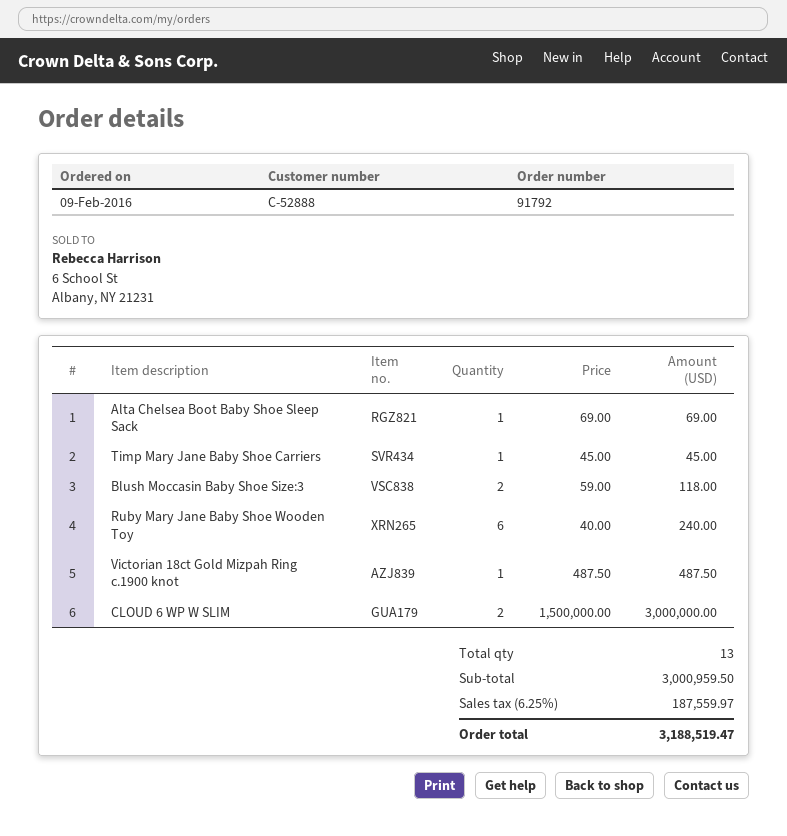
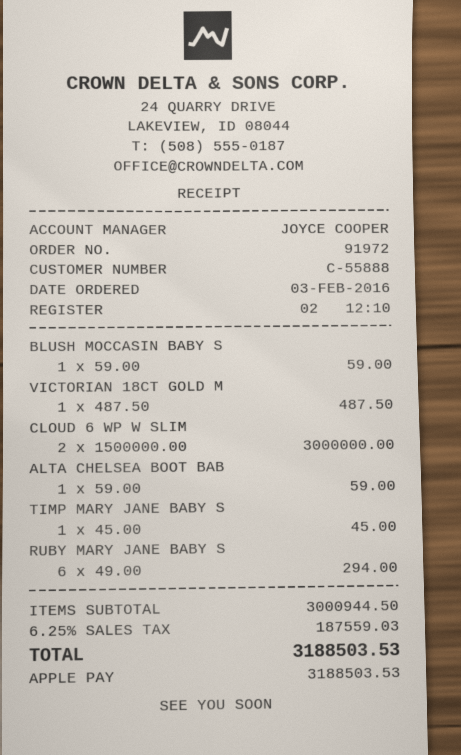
order number: 91792 -> 91972
order date: 2016-02-09 -> 2016-02-03
customer number: C-52888 -> C-55888
Alta Chelsea Boot Baby Shoe Sleep Sack: 1 x 69.00 = 69.00 -> 1 x 59.00 = 59.00
Blush Moccasin Baby Shoe Size:3: 2 x 59.00 = 118.00 -> 1 x 59.00 = 59.00
Ruby Mary Jane Baby Shoe Wooden Toy: 6 x 40.00 = 240.00 -> 6 x 49.00 = 294.00
subtotal: 3000959.50 -> 3000944.50
tax: 6.25% = 187559.97 -> 6.25% = 187559.03
total: 3188519.47 -> 3188503.53

